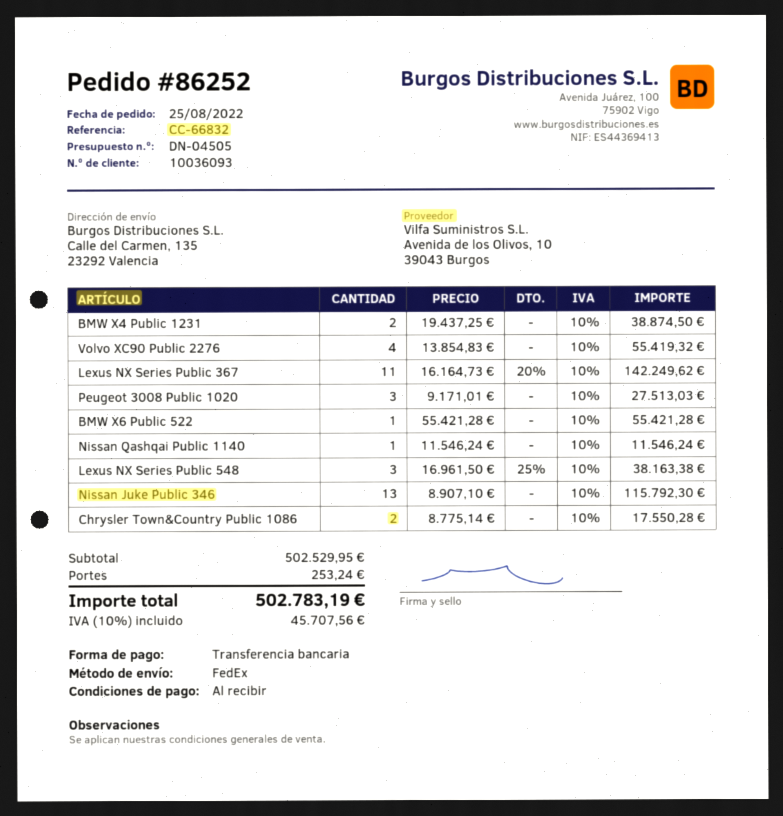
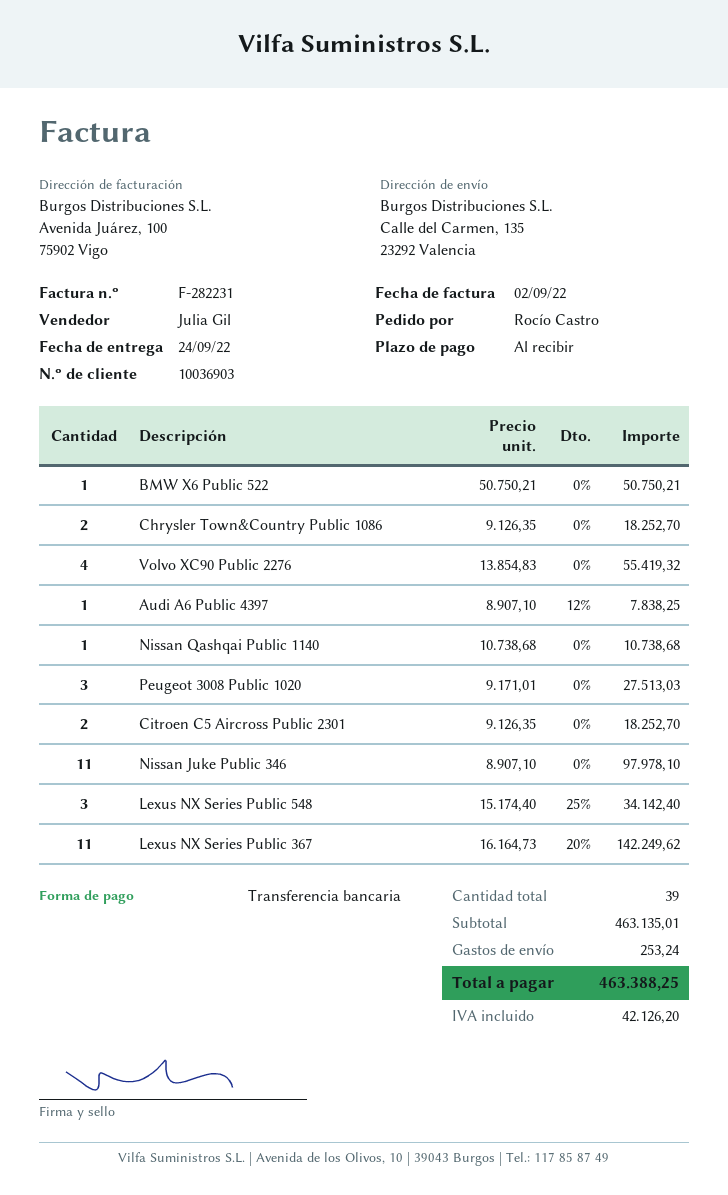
customer number: 10036093 -> 10036903
BMW X4 Public 1231: 2 x 19437.25 = 38874.50 -> none
BMW X6 Public 522: 1 x 55421.28 = 55421.28 -> 1 x 50750.21 = 50750.21
Nissan Qashqai Public 1140: 1 x 11546.24 = 11546.24 -> 1 x 10738.68 = 10738.68
Lexus NX Series Public 548: 3 x 16961.50 - 25% = 38163.38 -> 3 x 15174.40 - 25% = 34142.40
Nissan Juke Public 346: 13 x 8907.10 = 115792.30 -> 11 x 8907.10 = 97978.10
Chrysler Town&Country Public 1086: 2 x 8775.14 = 17550.28 -> 2 x 9126.35 = 18252.70
Audi A6 Public 4397: none -> 1 x 8907.10 - 12% = 7838.25
Citroen C5 Aircross Public 2301: none -> 2 x 9126.35 = 18252.70
subtotal: 502529.95 -> 463135.01
tax: 45707.56 -> 42126.20
total: 502783.19 -> 463388.25

